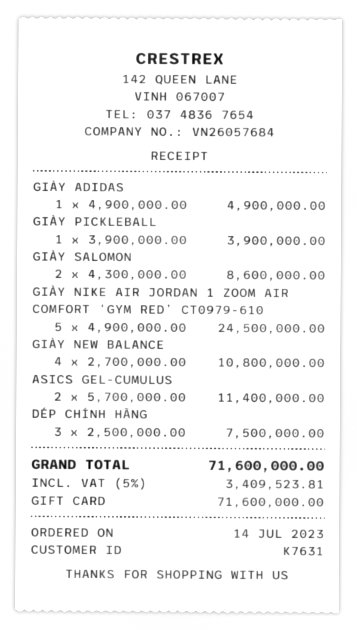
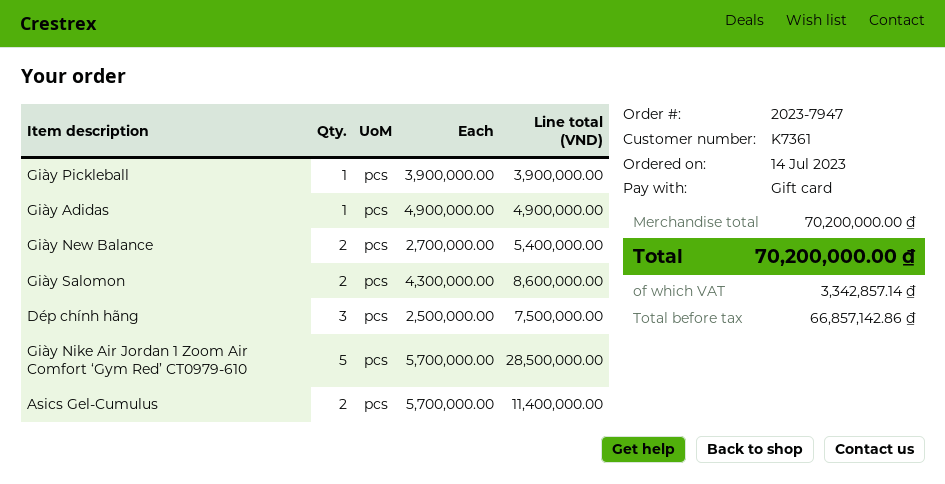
customer number: K7631 -> K7361
GIÀY NIKE AIR JORDAN 1 ZOOM AIR COMFORT ‘GYM RED’ CT0979-610: 5 x 4900000.00 = 24500000.00 -> 5 x 5700000.00 = 28500000.00
GIÀY NEW BALANCE: 4 x 2700000.00 = 10800000.00 -> 2 x 2700000.00 = 5400000.00
tax: 3409523.81 -> 3342857.14
total: 71600000.00 -> 70200000.00

